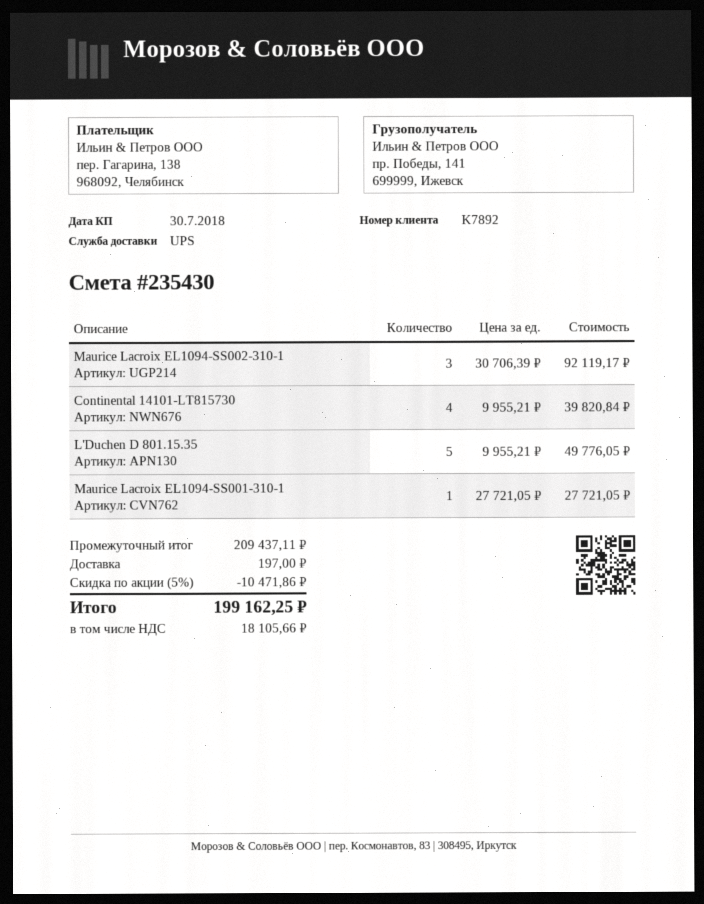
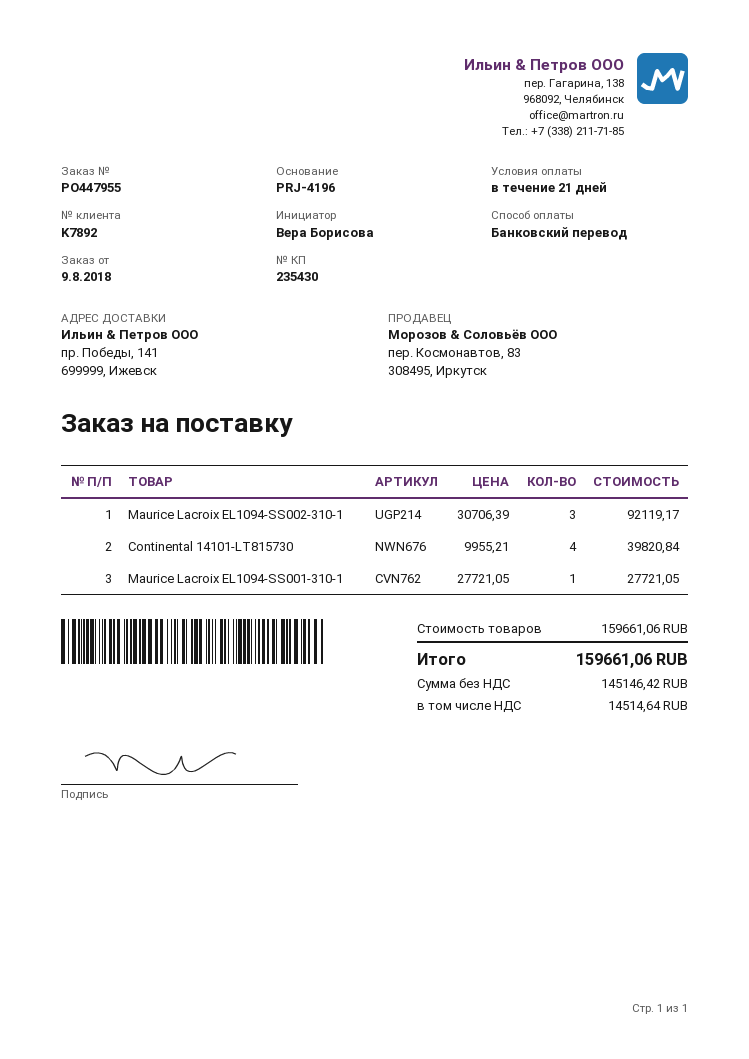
L'Duchen D 801.15.35: 5 x 9955.21 = 49776.05 -> none
subtotal: 209437.11 -> 159661.06
discount: 5% = 10471.86 -> none
shipping: 197.00 -> none
tax: 18105.66 -> 14514.64
total: 199162.25 -> 159661.06

